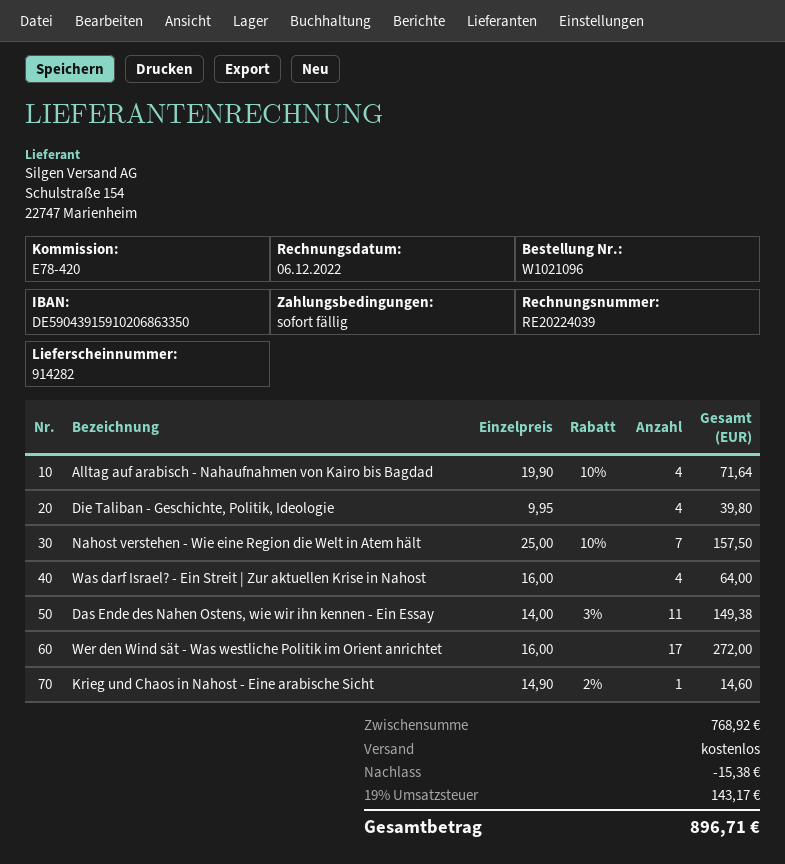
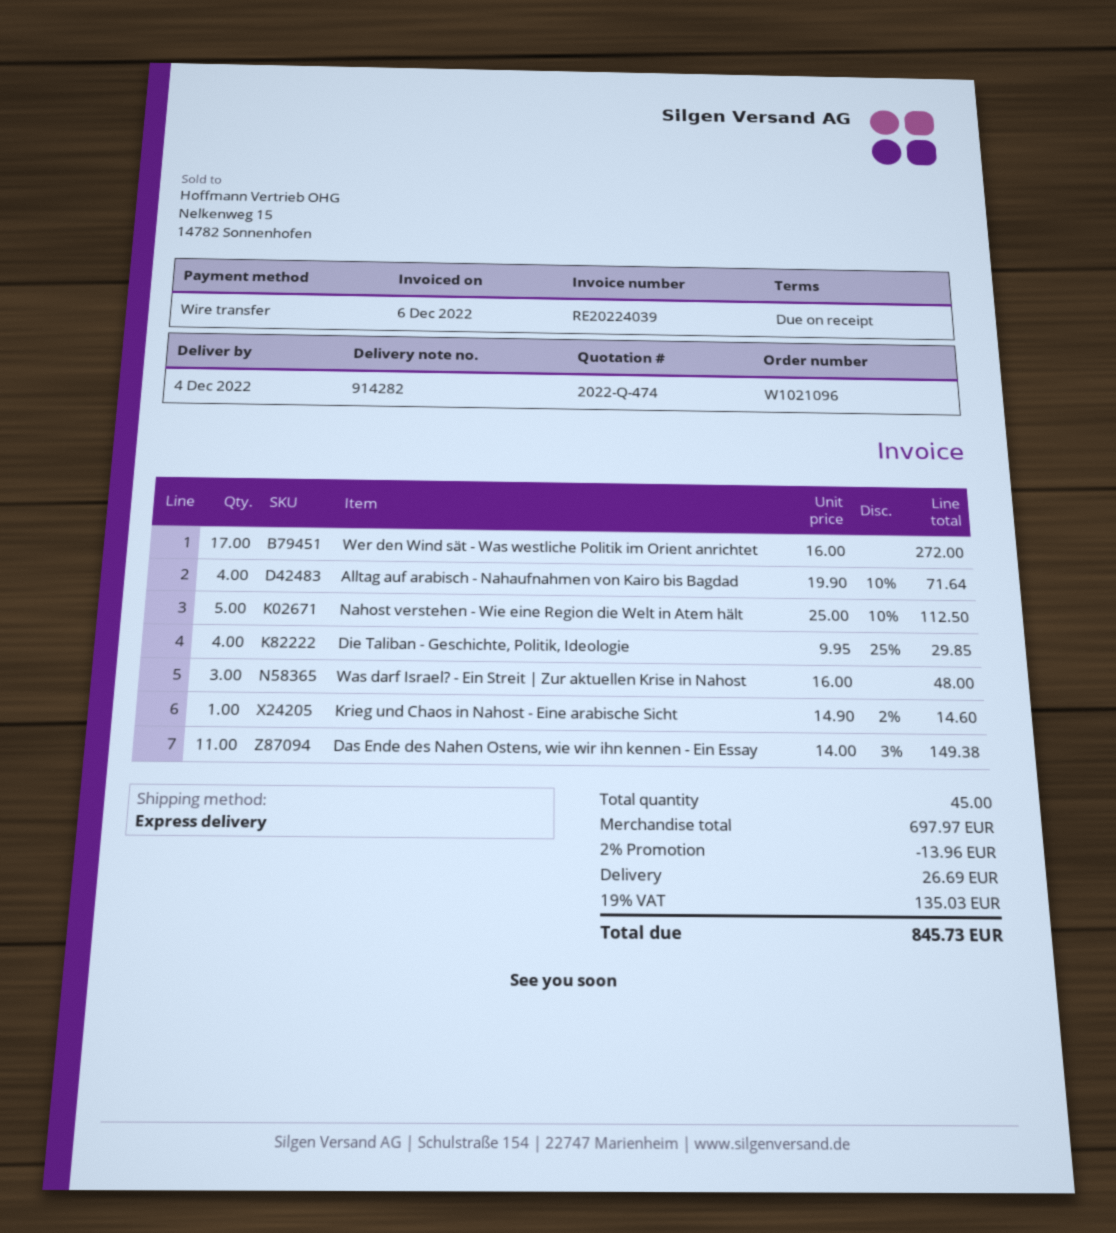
Die Taliban - Geschichte, Politik, Ideologie: 4 x 9.95 = 39.80 -> 4 x 9.95 - 25% = 29.85
Nahost verstehen - Wie eine Region die Welt in Atem hält: 7 x 25.00 - 10% = 157.50 -> 5 x 25.00 - 10% = 112.50
Was darf Israel? - Ein Streit | Zur aktuellen Krise in Nahost: 4 x 16.00 = 64.00 -> 3 x 16.00 = 48.00
subtotal: 768.92 -> 697.97
discount: 15.38 -> 13.96
shipping: 0.00 -> 26.69
tax: 19% = 143.17 -> 19% = 135.03
total: 896.71 -> 845.73

